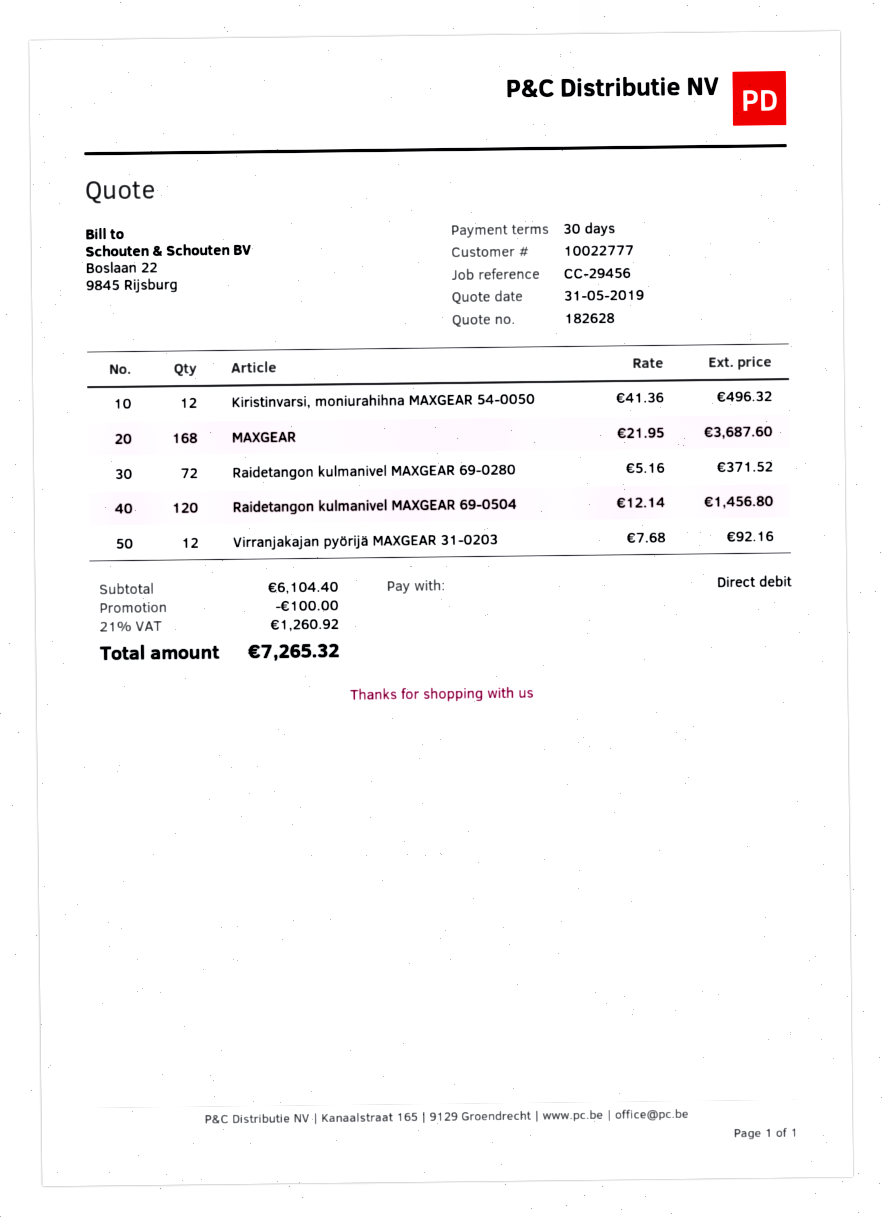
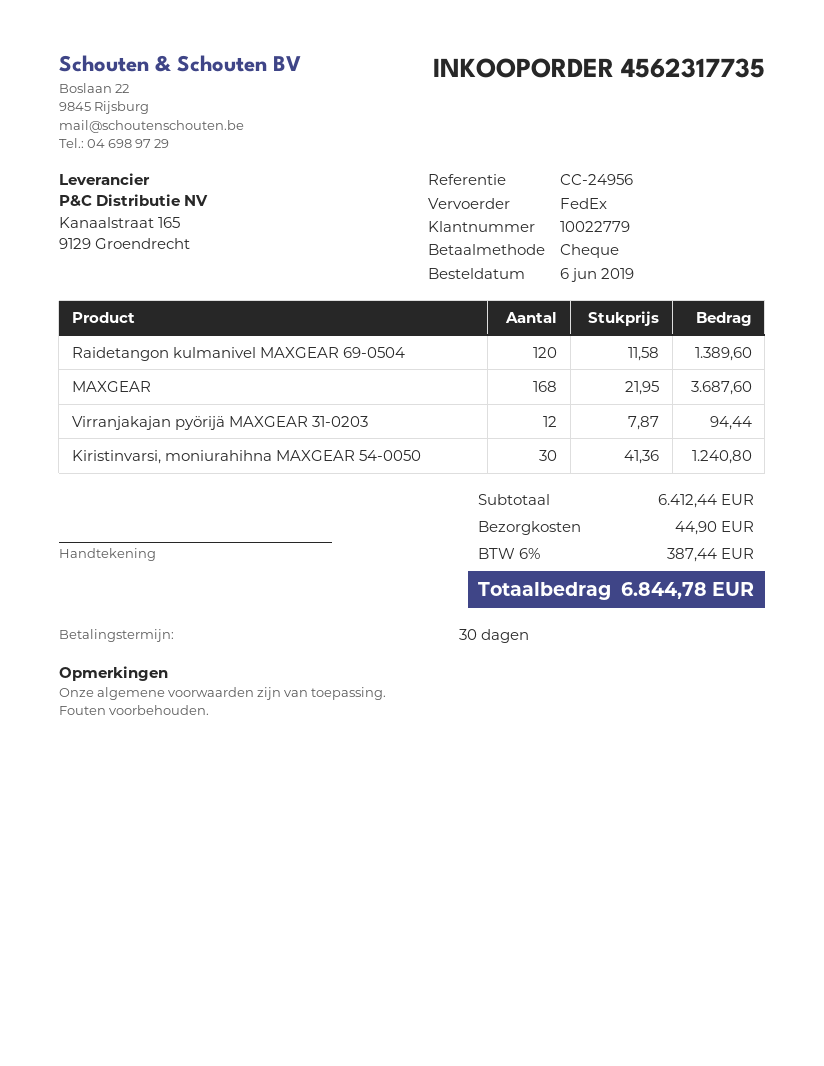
customer number: 10022777 -> 10022779
reference: CC-29456 -> CC-24956
payment method: direct debit -> cheque
Kiristinvarsi, moniurahihna MAXGEAR 54-0050: 12 x 41.36 = 496.32 -> 30 x 41.36 = 1240.80
Raidetangon kulmanivel MAXGEAR 69-0280: 72 x 5.16 = 371.52 -> none
Raidetangon kulmanivel MAXGEAR 69-0504: 120 x 12.14 = 1456.80 -> 120 x 11.58 = 1389.60
Virranjakajan pyörijä MAXGEAR 31-0203: 12 x 7.68 = 92.16 -> 12 x 7.87 = 94.44
subtotal: 6104.40 -> 6412.44
discount: 100.00 -> none
shipping: none -> 44.90
tax: 21% = 1260.92 -> 6% = 387.44
total: 7265.32 -> 6844.78

